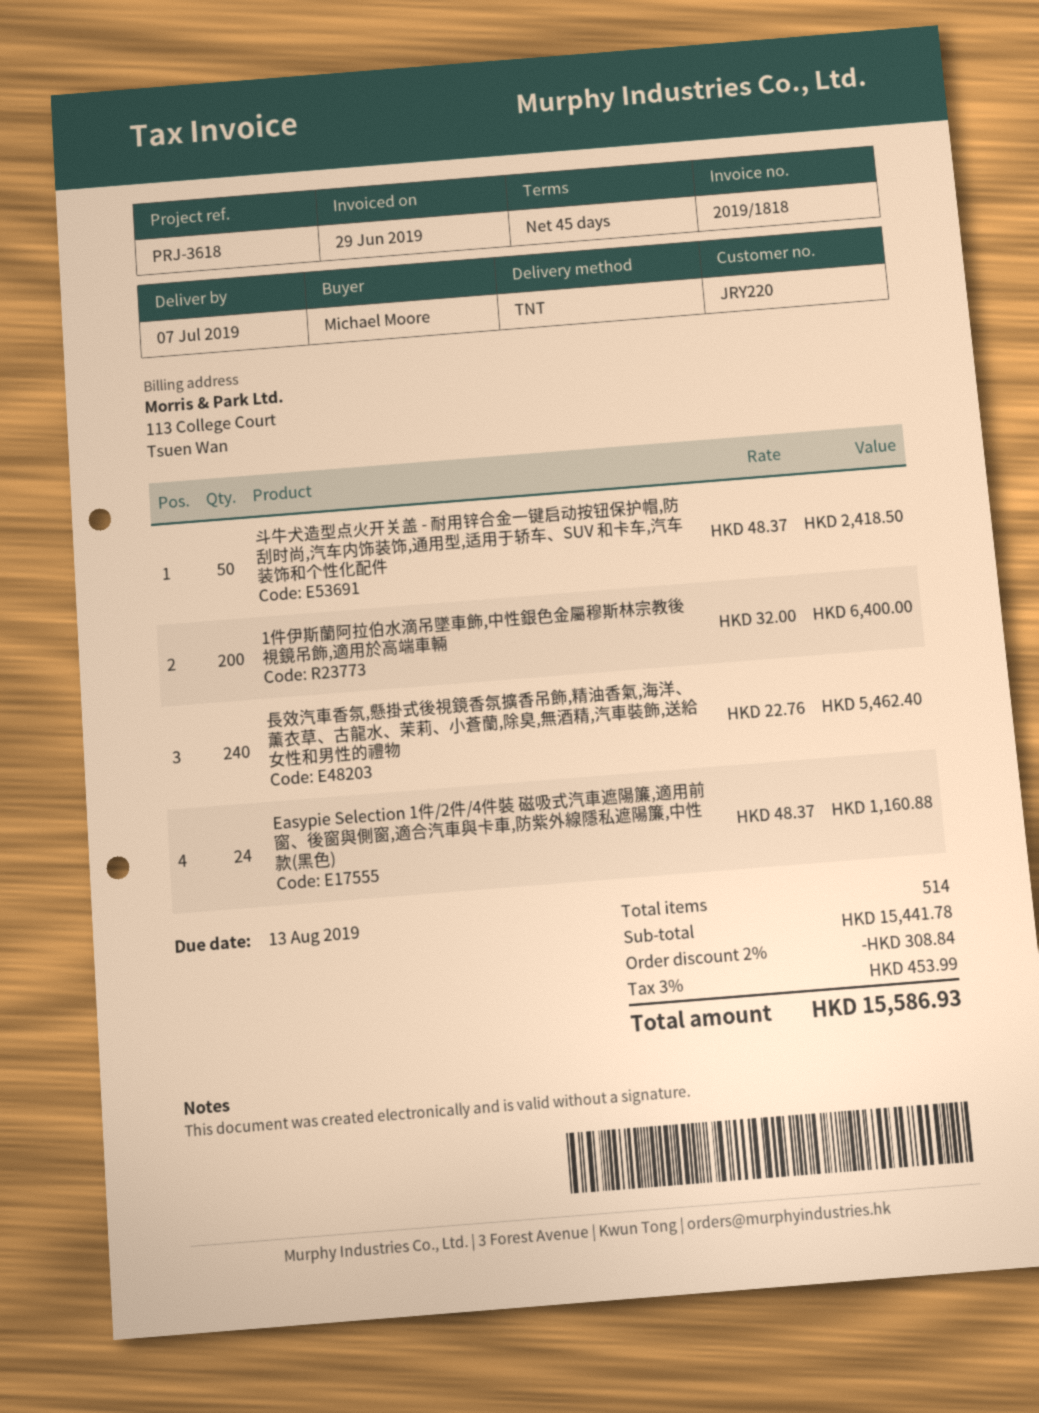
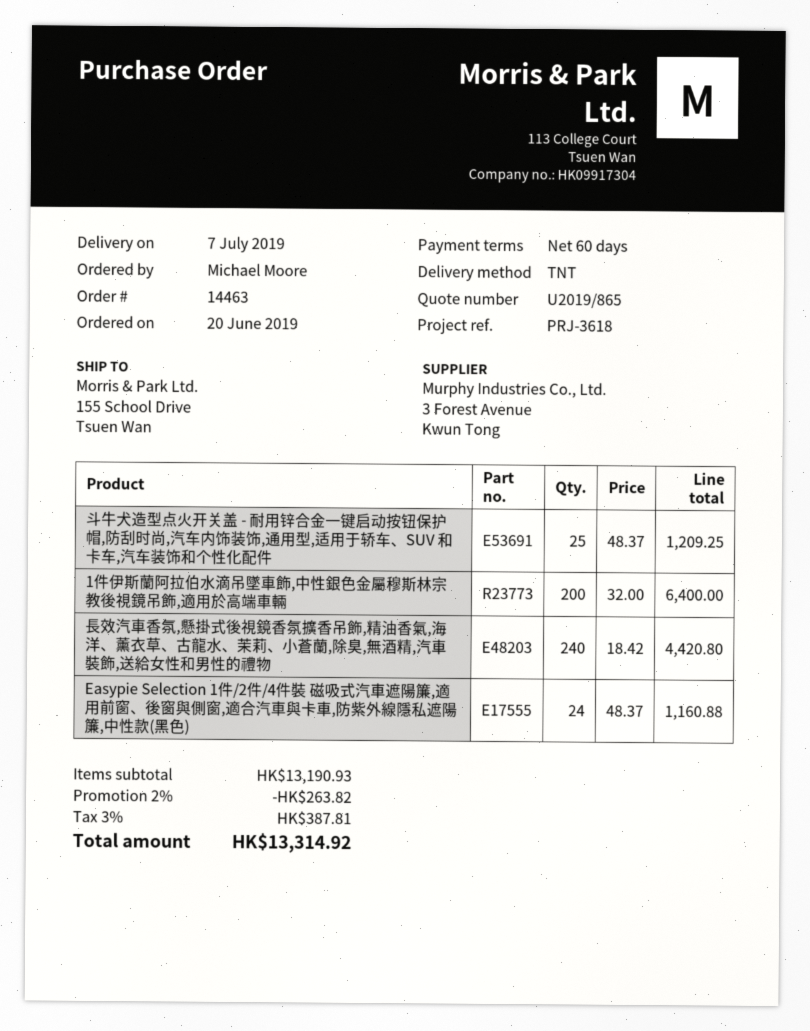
payment terms: 45 days -> 60 days
斗牛犬造型点火开关盖 - 耐用锌合金一键启动按钮保护帽,防刮时尚,汽车内饰装饰,通用型,适用于轿车、SUV 和卡车,汽车装饰和个性化配件: 50 x 48.37 = 2418.50 -> 25 x 48.37 = 1209.25
長效汽車香氛,懸掛式後視鏡香氛擴香吊飾,精油香氣,海洋、薰衣草、古龍水、茉莉、小蒼蘭,除臭,無酒精,汽車裝飾,送給女性和男性的禮物: 240 x 22.76 = 5462.40 -> 240 x 18.42 = 4420.80
subtotal: 15441.78 -> 13190.93
discount: 2% = 308.84 -> 2% = 263.82
tax: 3% = 453.99 -> 3% = 387.81
total: 15586.93 -> 13314.92

